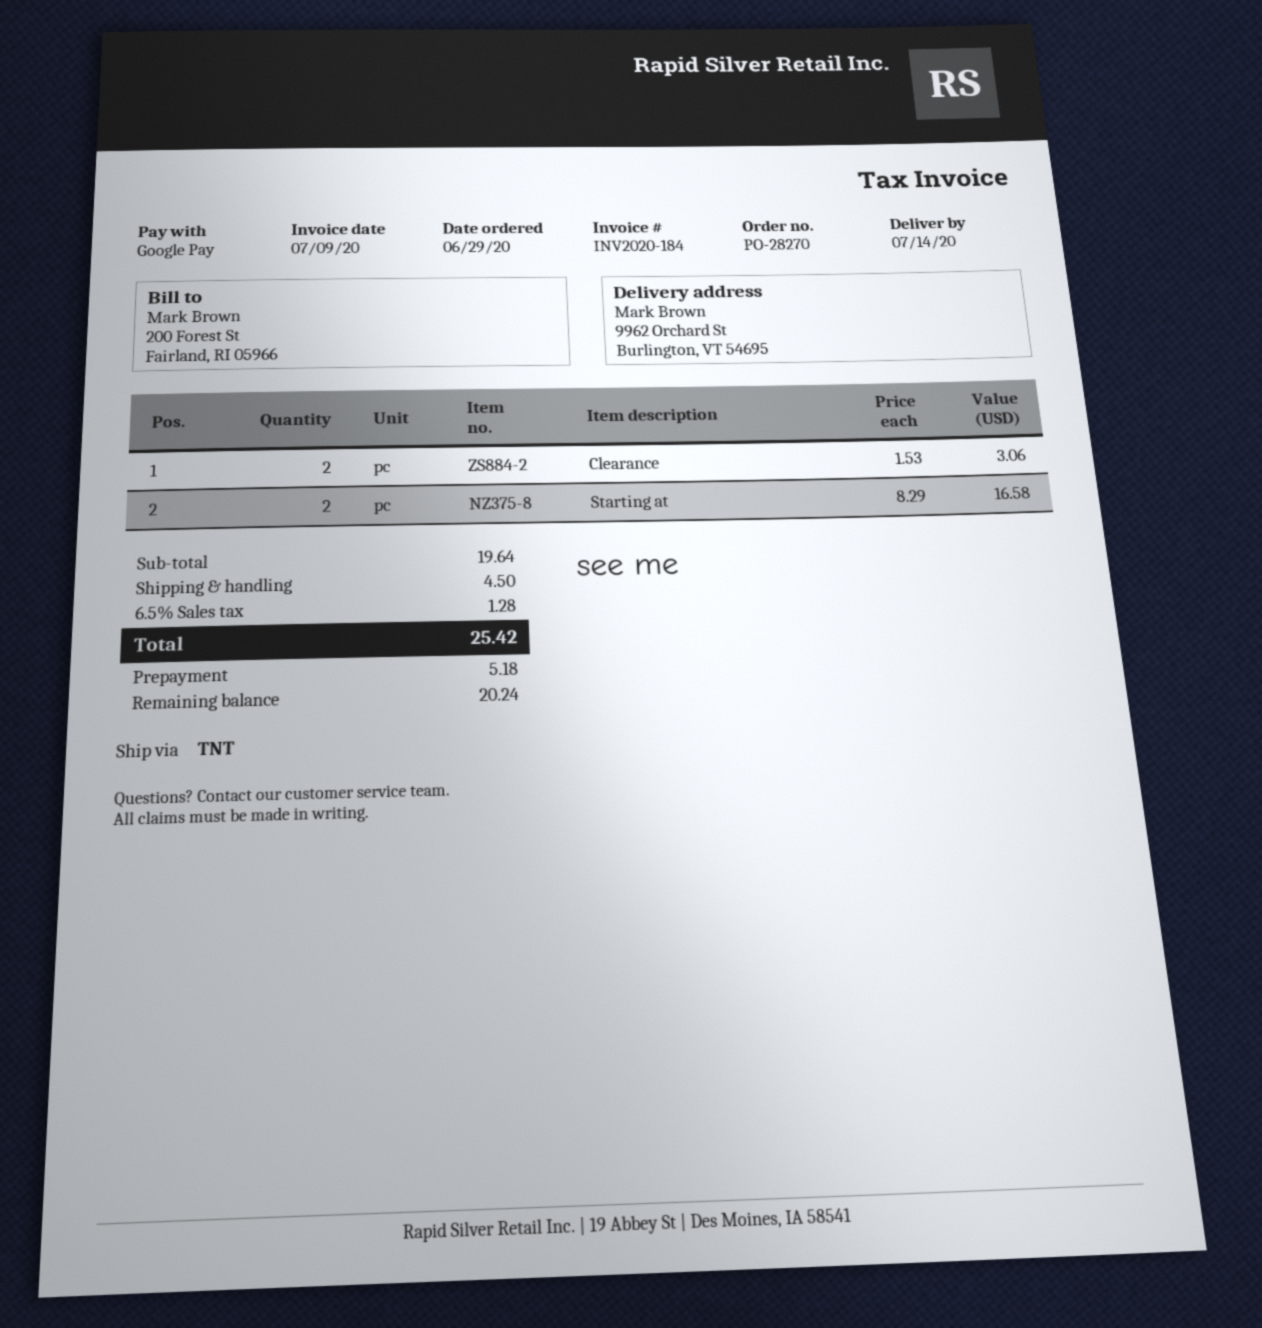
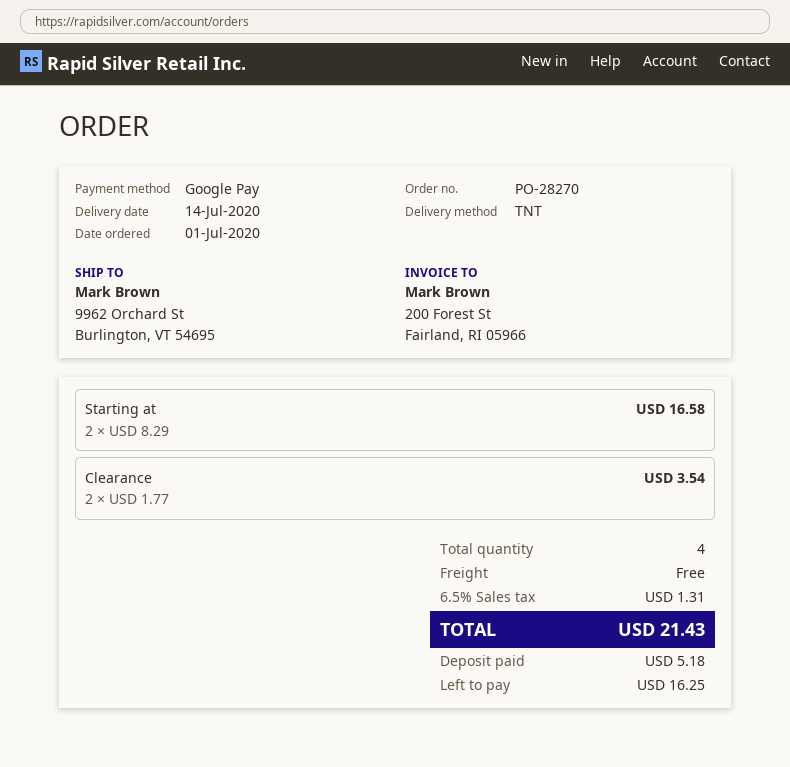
order date: 2020-06-29 -> 2020-07-01
Clearance: 2 x 1.53 = 3.06 -> 2 x 1.77 = 3.54
shipping: 4.50 -> 0.00
tax: 6.5% = 1.28 -> 6.5% = 1.31
total: 25.42 -> 21.43
balance: 20.24 -> 16.25

